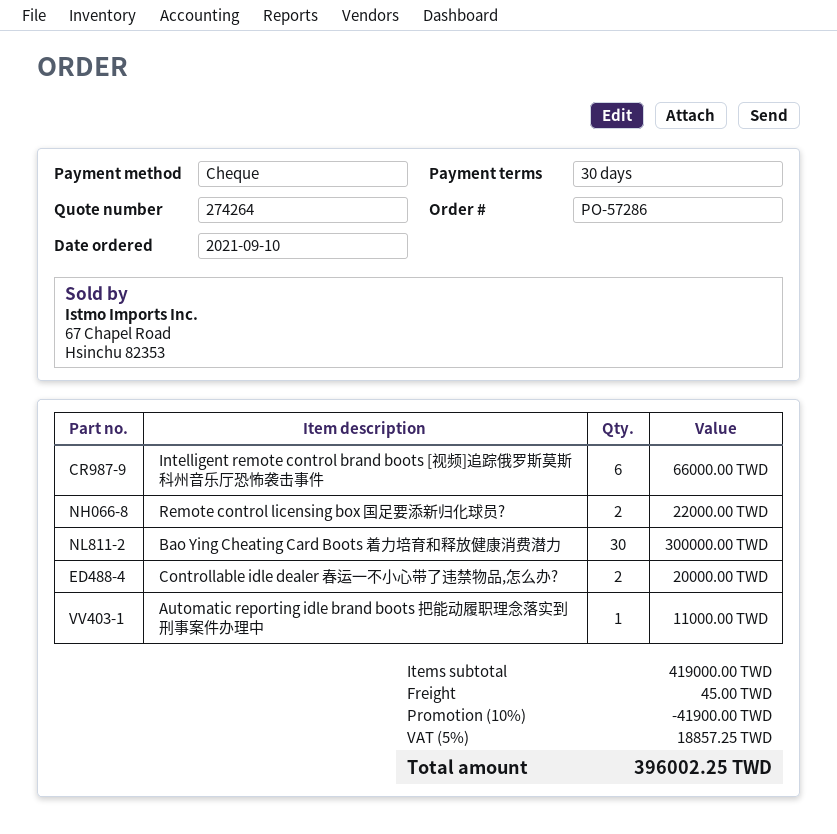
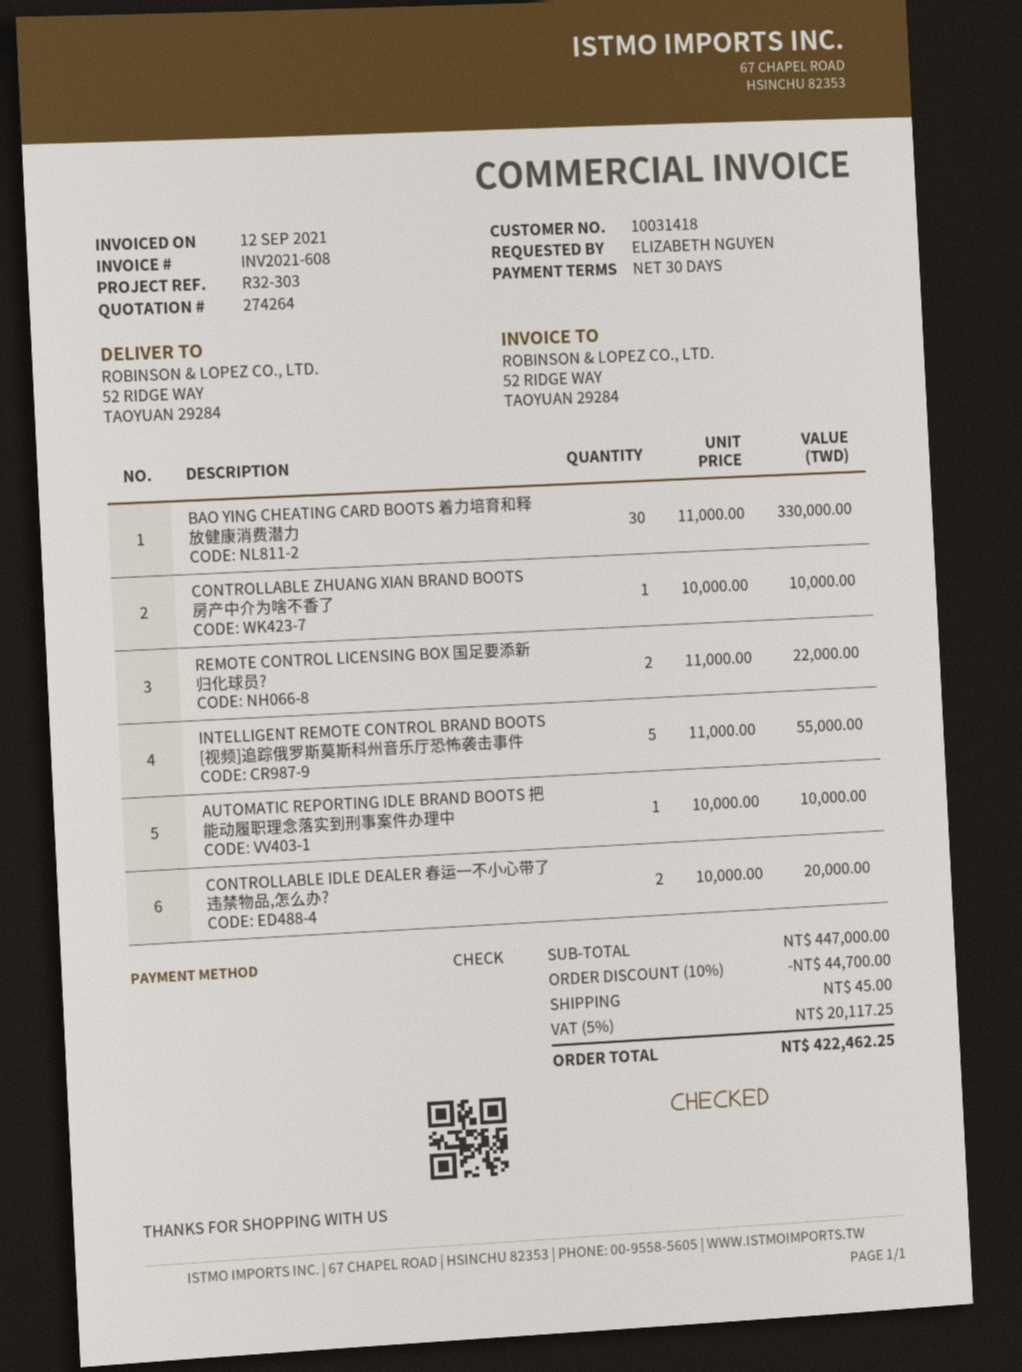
Intelligent remote control brand boots [视频]追踪俄罗斯莫斯科州音乐厅恐怖袭击事件: 6 for 66000.00 -> 5 for 55000.00
Bao Ying Cheating Card Boots 着力培育和释放健康消费潜力: 30 for 300000.00 -> 30 for 330000.00
Automatic reporting idle brand boots 把能动履职理念落实到刑事案件办理中: 1 for 11000.00 -> 1 for 10000.00
CONTROLLABLE ZHUANG XIAN BRAND BOOTS 房产中介为啥不香了: none -> 1 for 10000.00
subtotal: 419000.00 -> 447000.00
discount: 10% = 41900.00 -> 10% = 44700.00
tax: 5% = 18857.25 -> 5% = 20117.25
total: 396002.25 -> 422462.25

